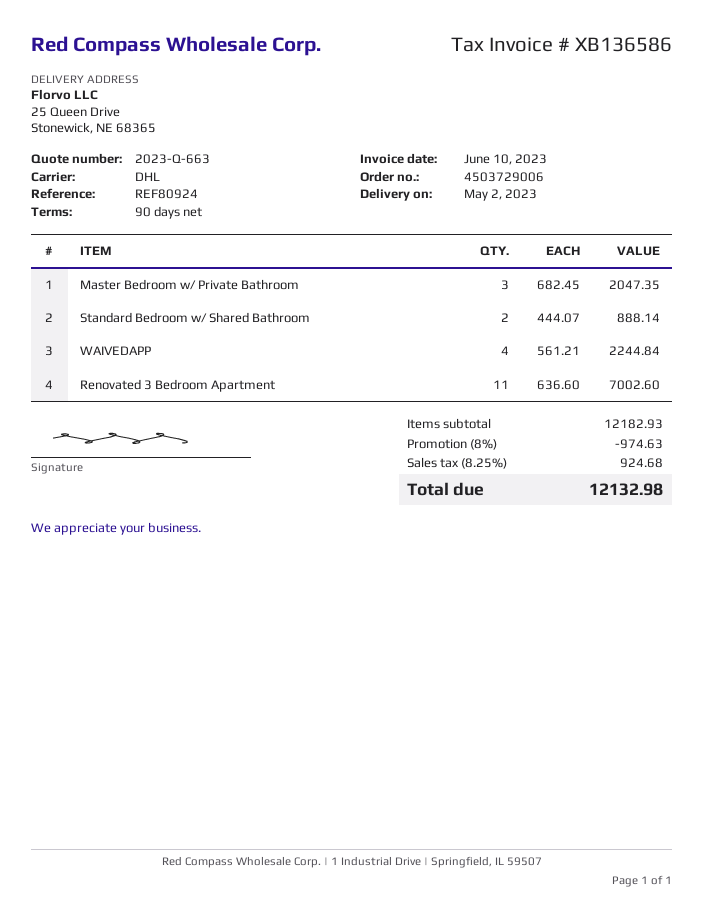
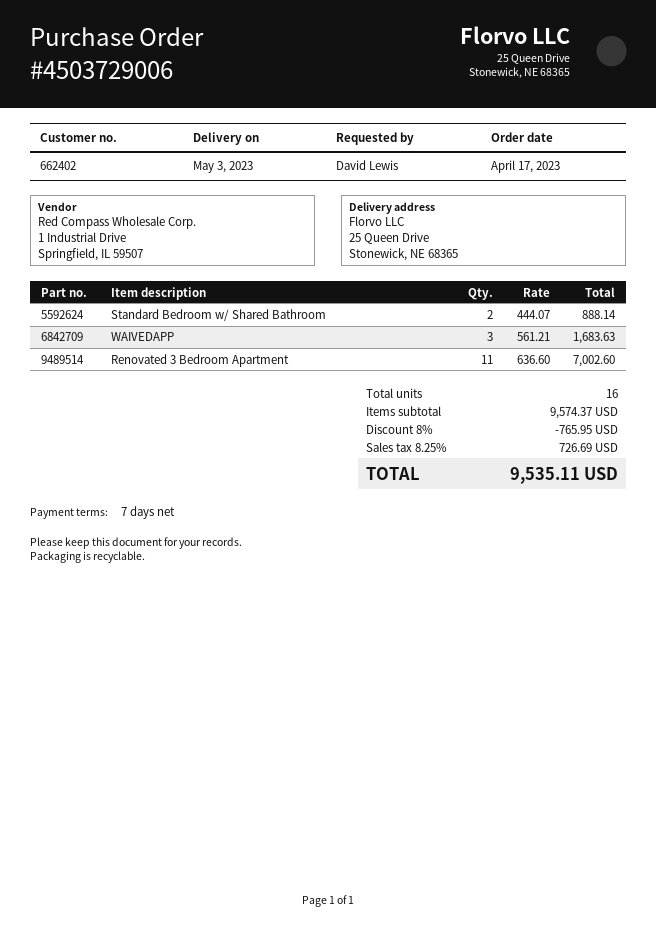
delivery date: 2023-05-02 -> 2023-05-03
payment terms: 90 days -> 7 days
Master Bedroom w/ Private Bathroom: 3 x 682.45 = 2047.35 -> none
WAIVEDAPP: 4 x 561.21 = 2244.84 -> 3 x 561.21 = 1683.63
subtotal: 12182.93 -> 9574.37
discount: 8% = 974.63 -> 8% = 765.95
tax: 8.25% = 924.68 -> 8.25% = 726.69
total: 12132.98 -> 9535.11

